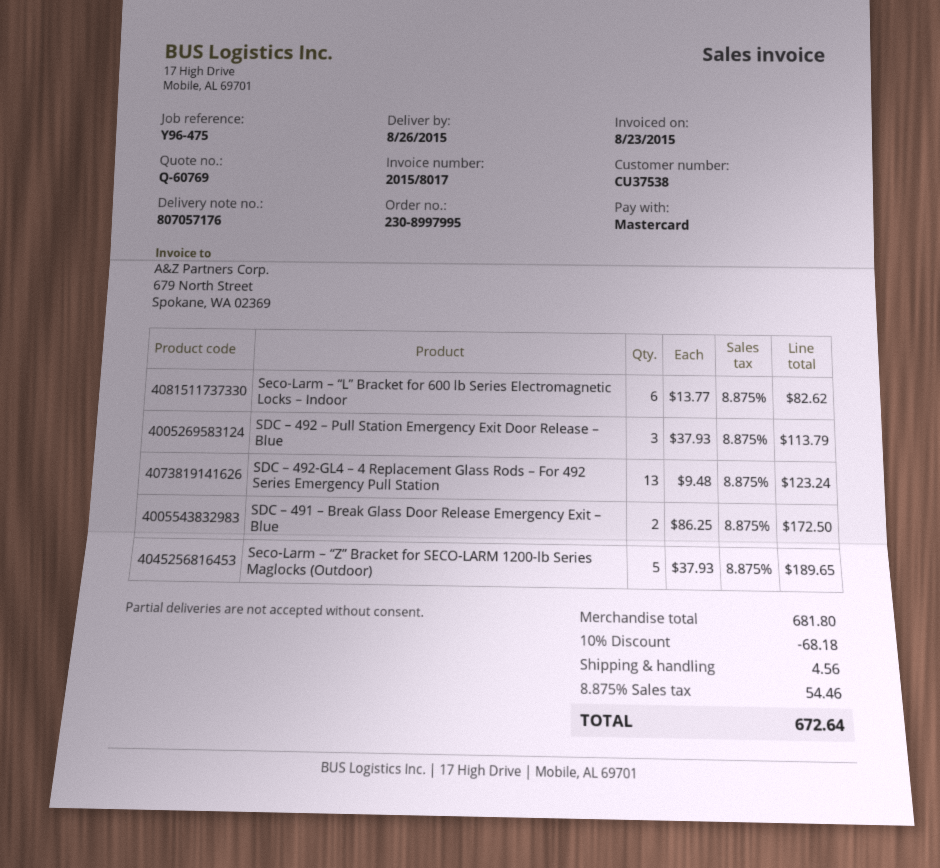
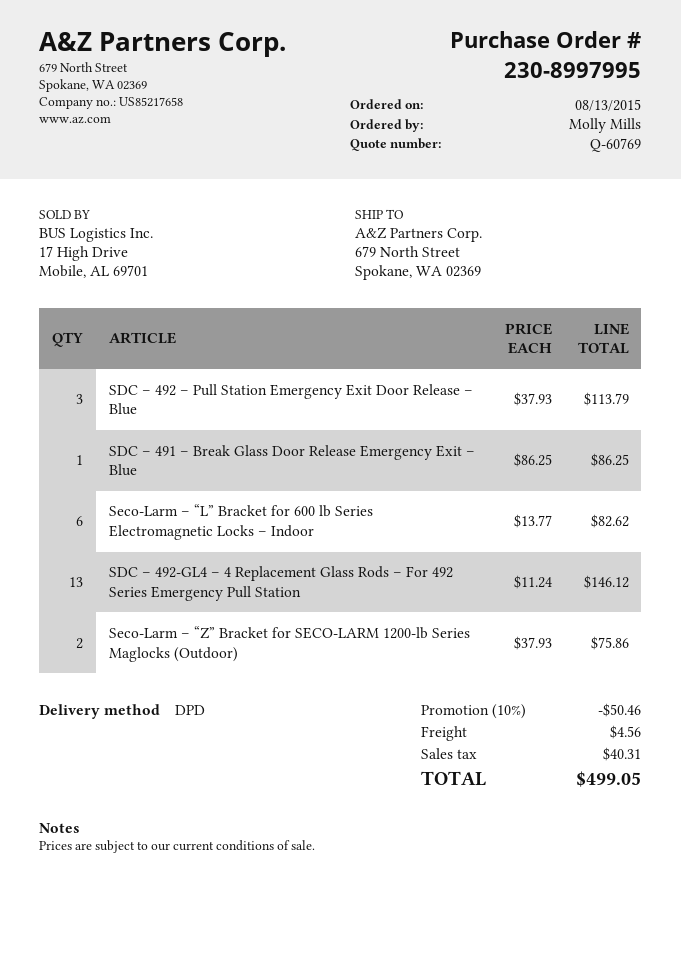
SDC – 492-GL4 – 4 Replacement Glass Rods – For 492 Series Emergency Pull Station: 13 x 9.48 = 123.24 -> 13 x 11.24 = 146.12
SDC – 491 – Break Glass Door Release Emergency Exit – Blue: 2 x 86.25 = 172.50 -> 1 x 86.25 = 86.25
Seco-Larm – “Z” Bracket for SECO-LARM 1200-lb Series Maglocks (Outdoor): 5 x 37.93 = 189.65 -> 2 x 37.93 = 75.86
discount: 10% = 68.18 -> 10% = 50.46
tax: 54.46 -> 40.31
total: 672.64 -> 499.05

